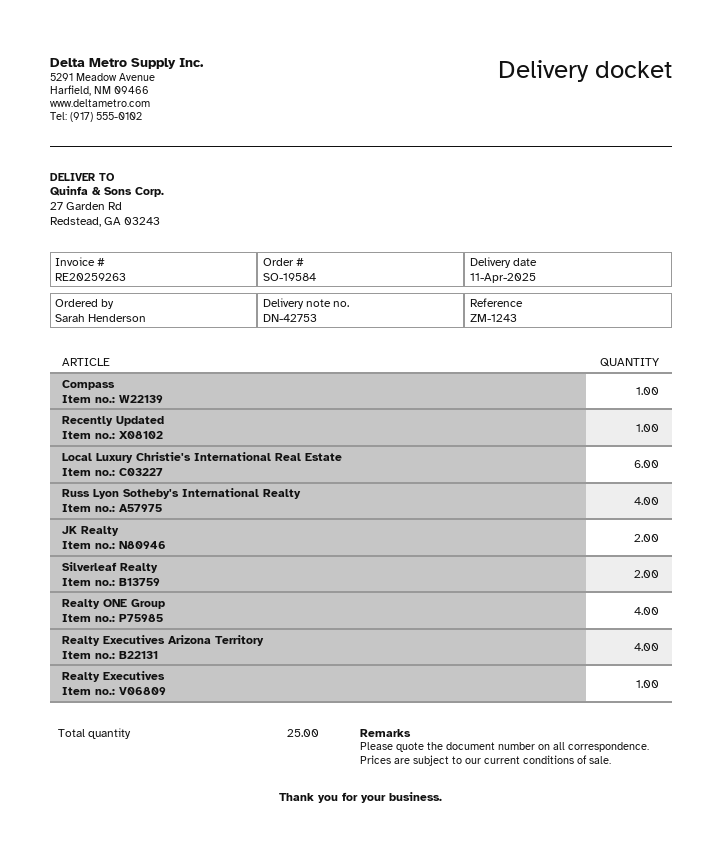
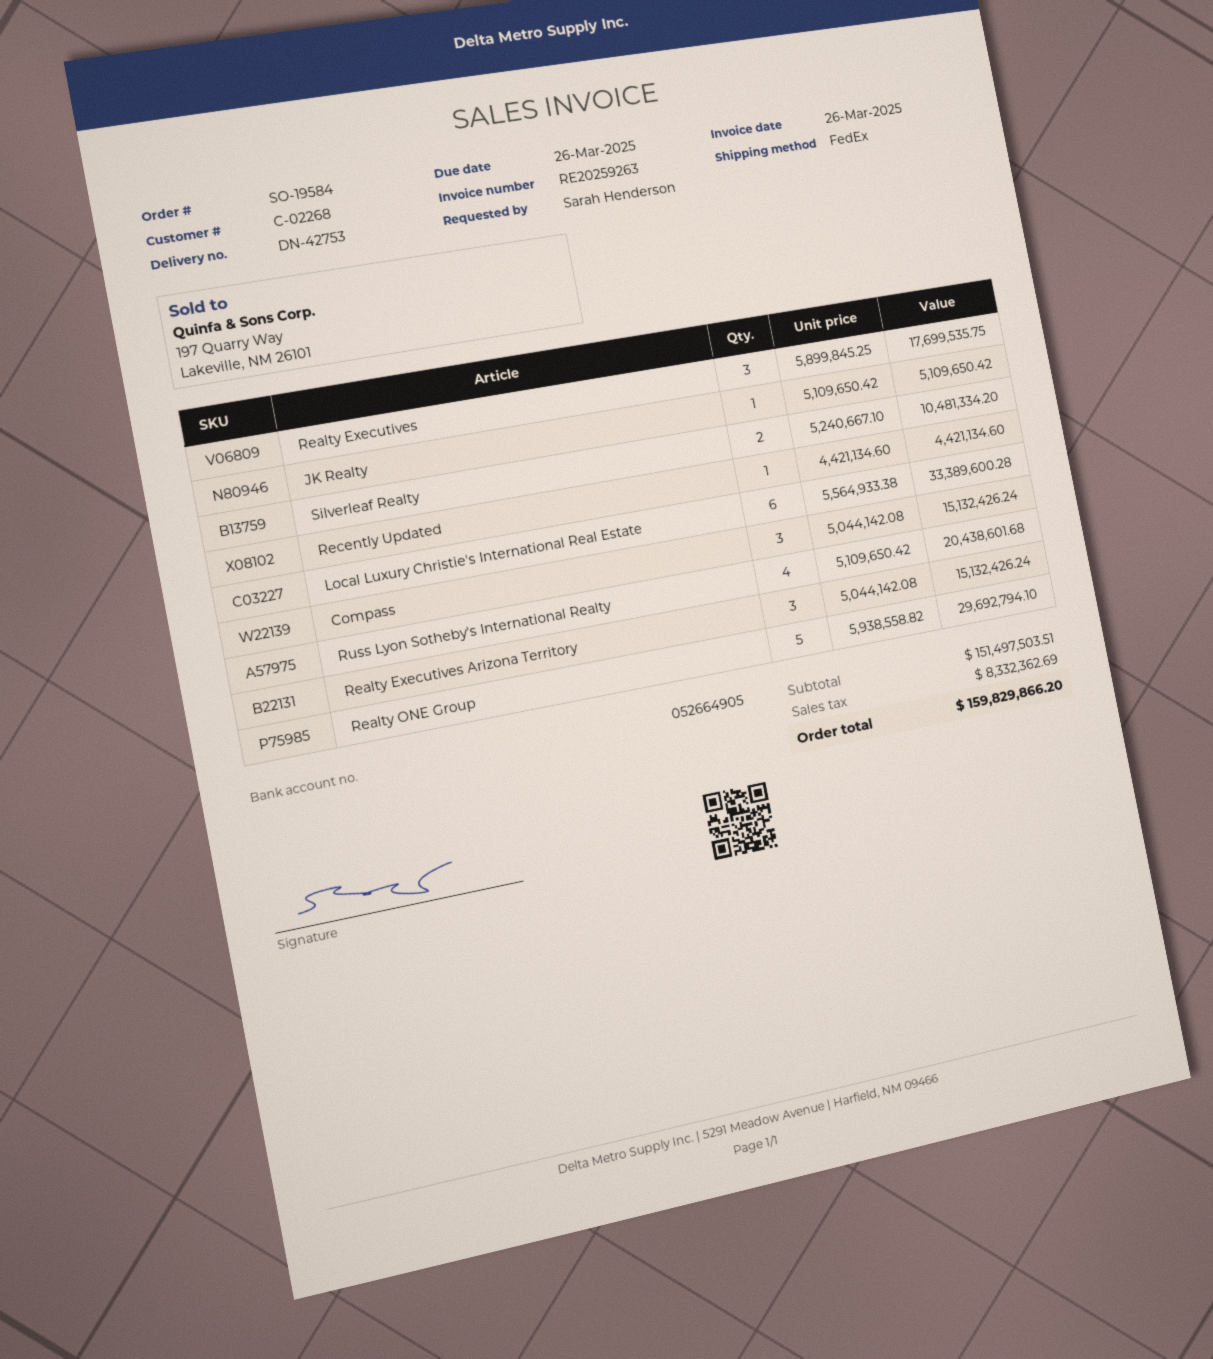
Compass: 1 -> 3
JK Realty: 2 -> 1
Realty ONE Group: 4 -> 5
Realty Executives Arizona Territory: 4 -> 3
Realty Executives: 1 -> 3

